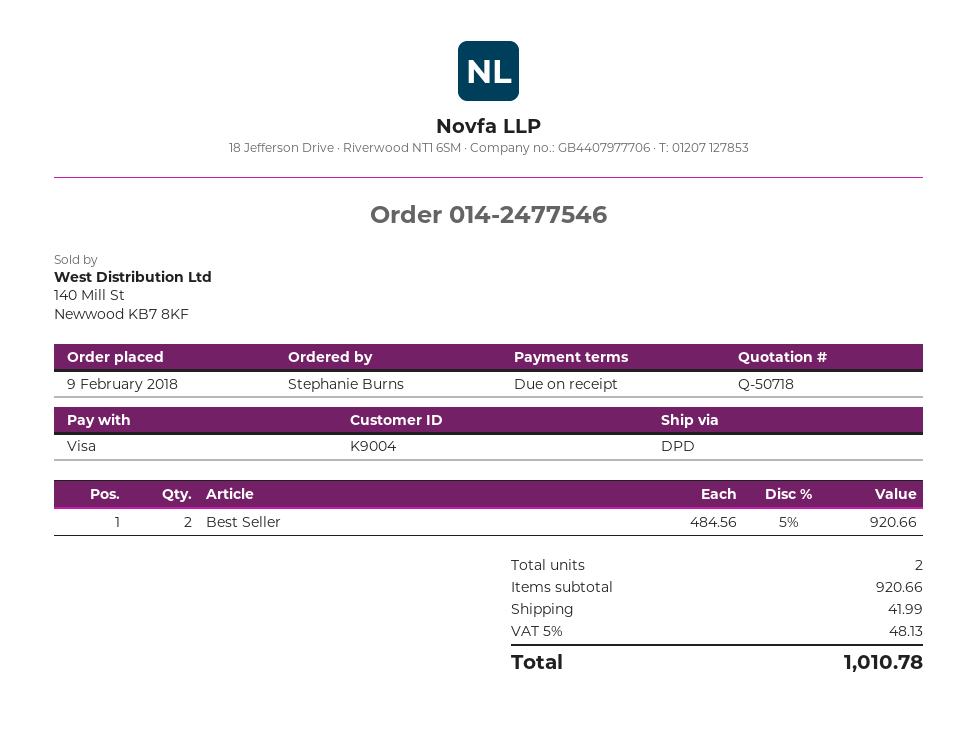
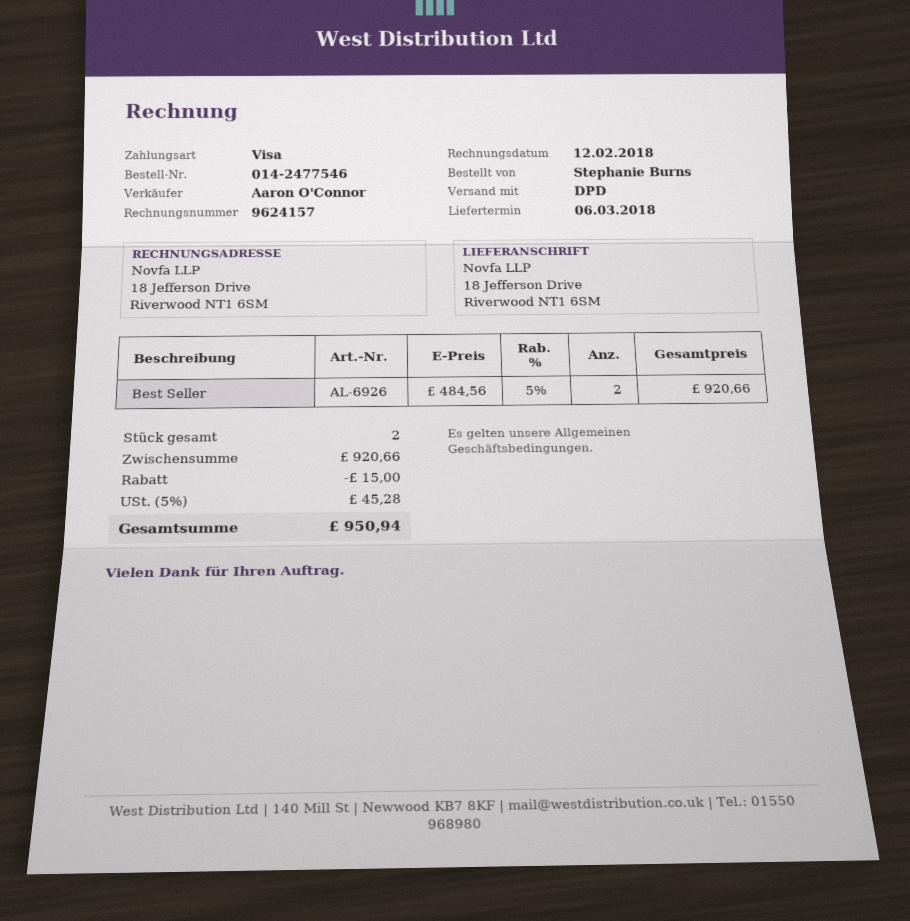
discount: none -> 15.00
shipping: 41.99 -> none
tax: 5% = 48.13 -> 5% = 45.28
total: 1010.78 -> 950.94

